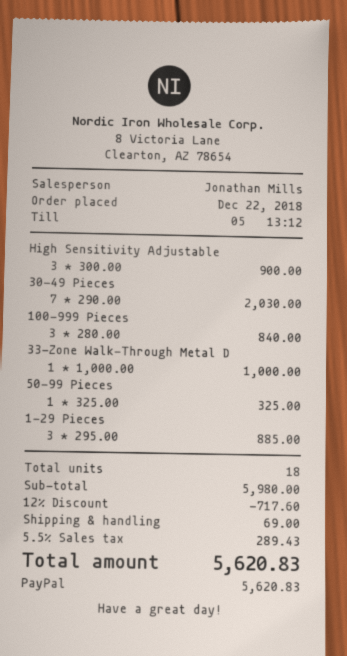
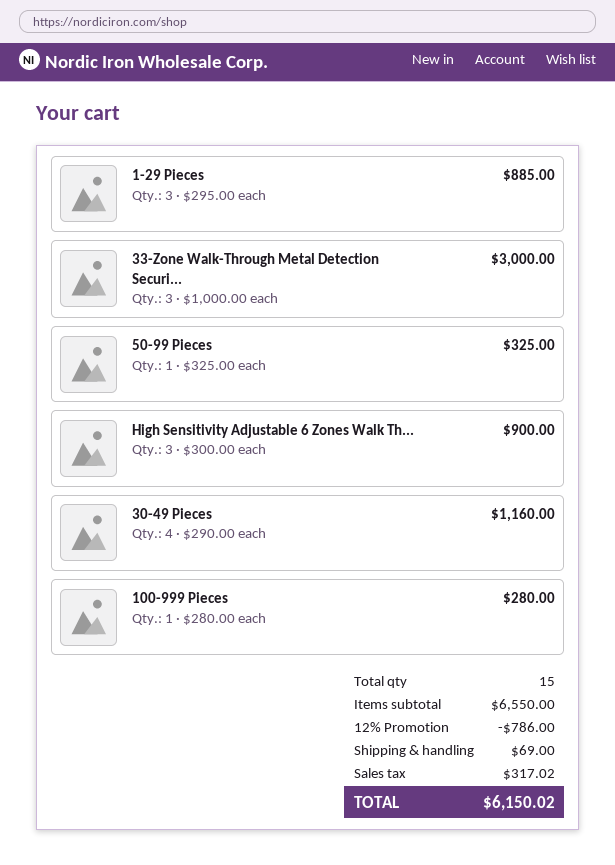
30-49 Pieces: 7 x 290.00 = 2030.00 -> 4 x 290.00 = 1160.00
100-999 Pieces: 3 x 280.00 = 840.00 -> 1 x 280.00 = 280.00
33-Zone Walk-Through Metal D: 1 x 1000.00 = 1000.00 -> 3 x 1000.00 = 3000.00
total quantity: 18 -> 15
subtotal: 5980.00 -> 6550.00
discount: 12% = 717.60 -> 12% = 786.00
tax: 289.43 -> 317.02
total: 5620.83 -> 6150.02

